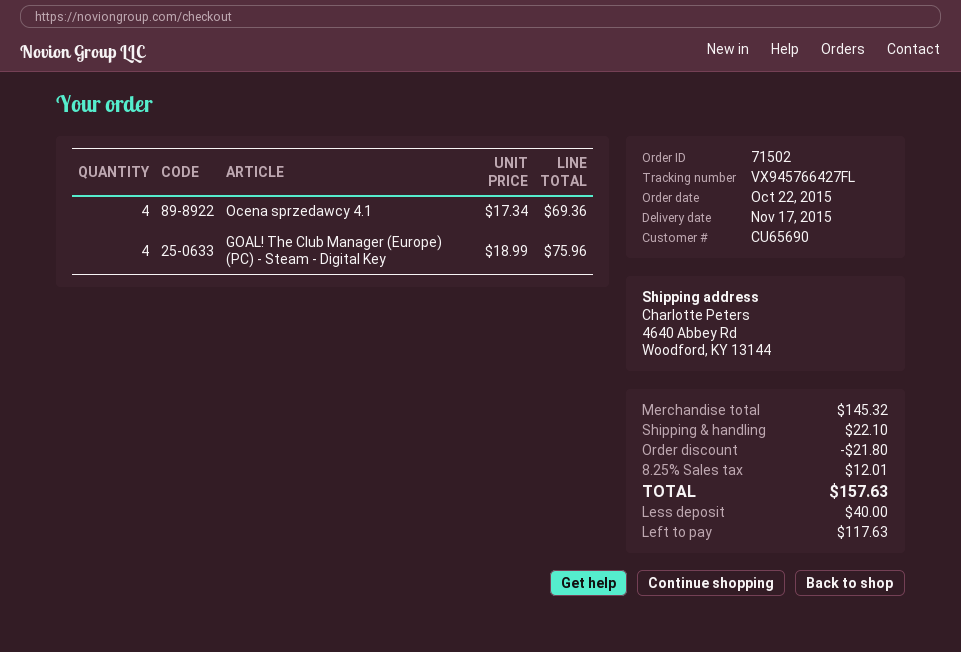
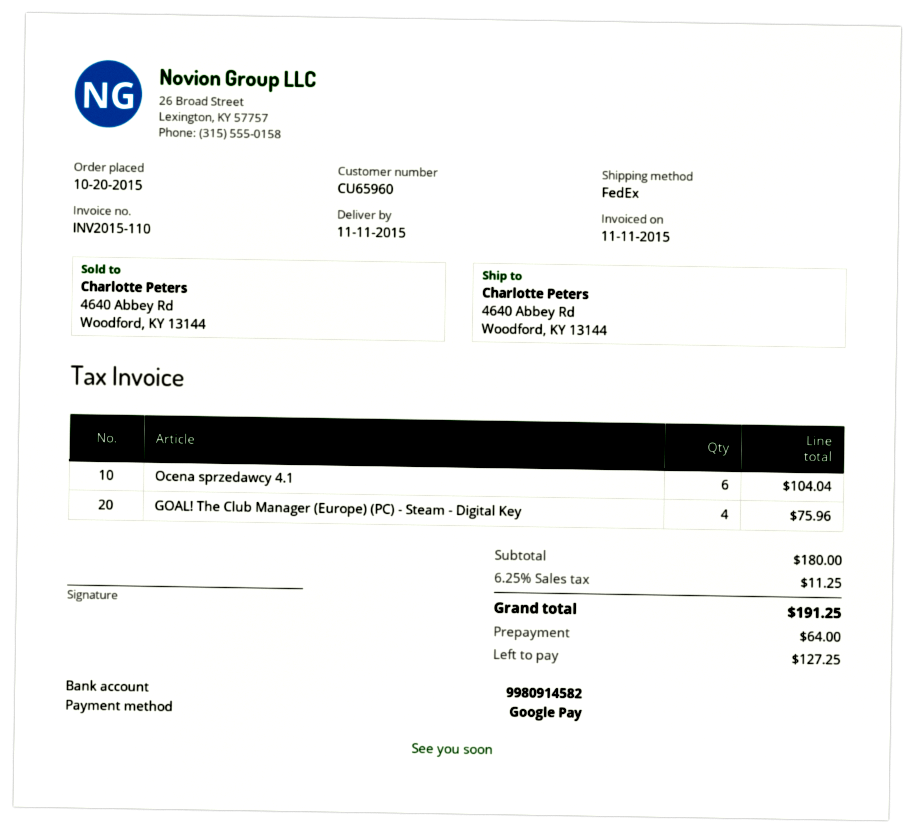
order date: 2015-10-22 -> 2015-10-20
delivery date: 2015-11-17 -> 2015-11-11
customer number: CU65690 -> CU65960
Ocena sprzedawcy 4.1: 4 for 69.36 -> 6 for 104.04
subtotal: 145.32 -> 180.00
discount: 21.80 -> none
shipping: 22.10 -> none
tax: 8.25% = 12.01 -> 6.25% = 11.25
total: 157.63 -> 191.25
deposit: 40.00 -> 64.00
balance: 117.63 -> 127.25

